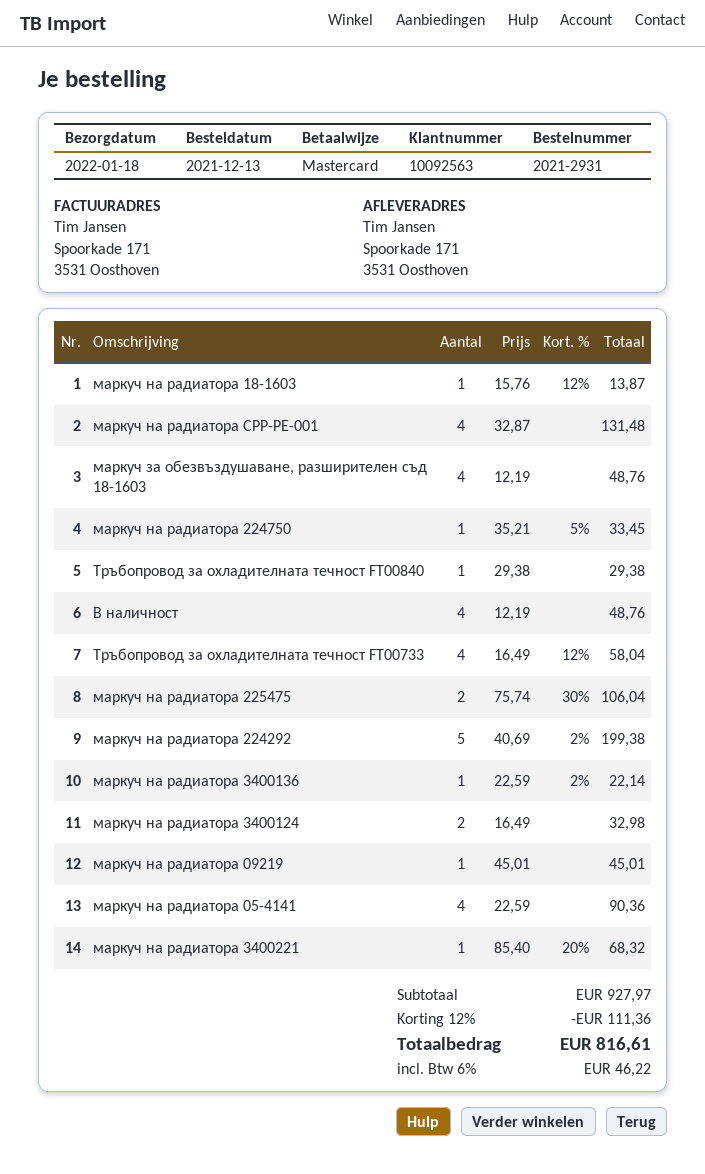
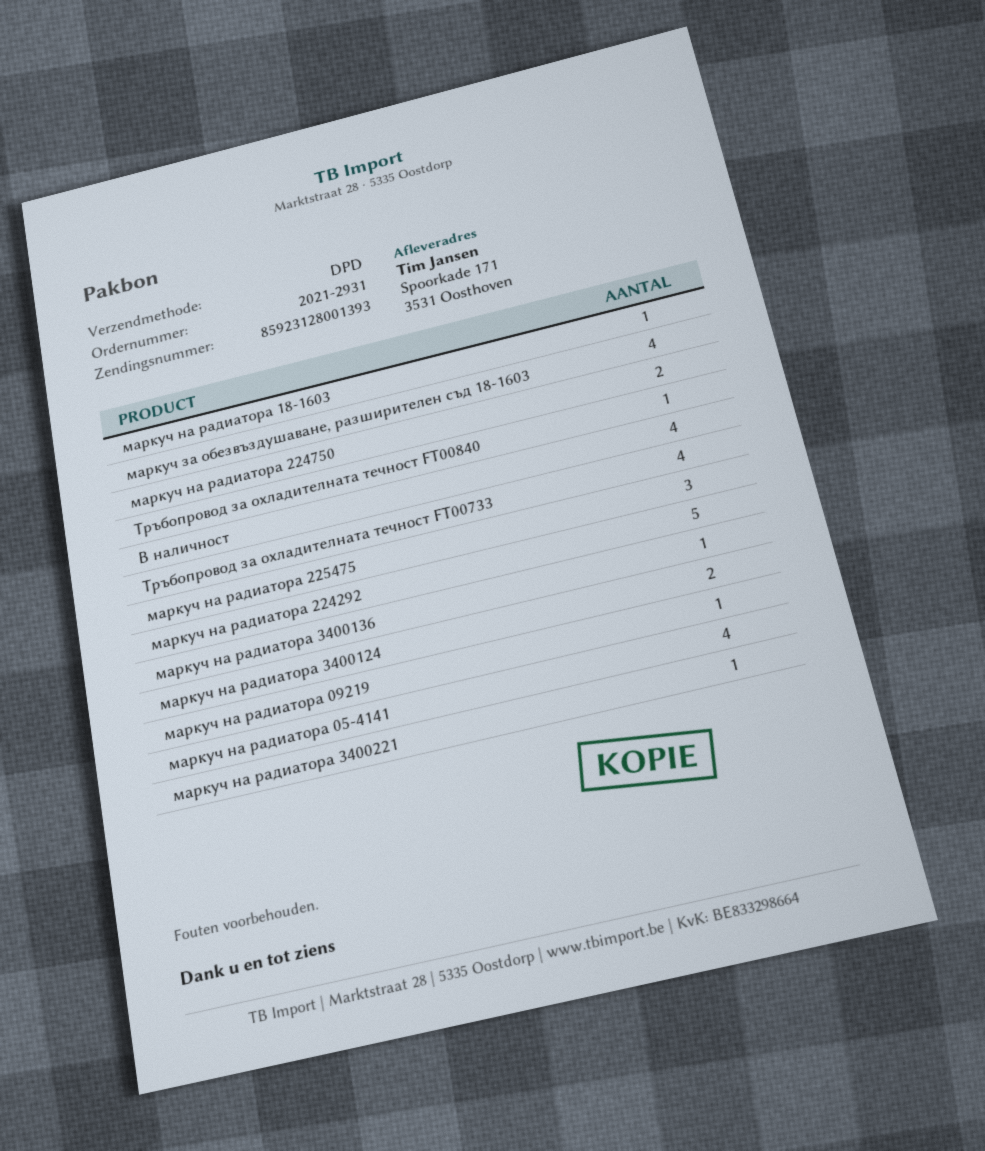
маркуч на радиатора CPP-PE-001: 4 -> none
маркуч на радиатора 224750: 1 -> 2
маркуч на радиатора 225475: 2 -> 3

